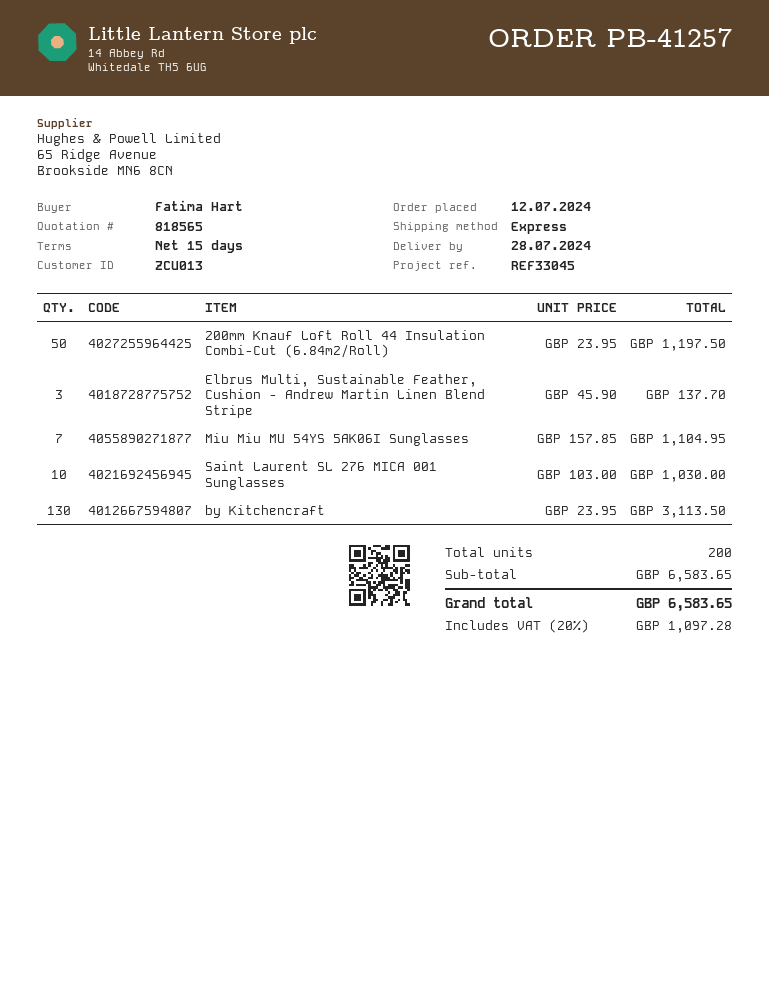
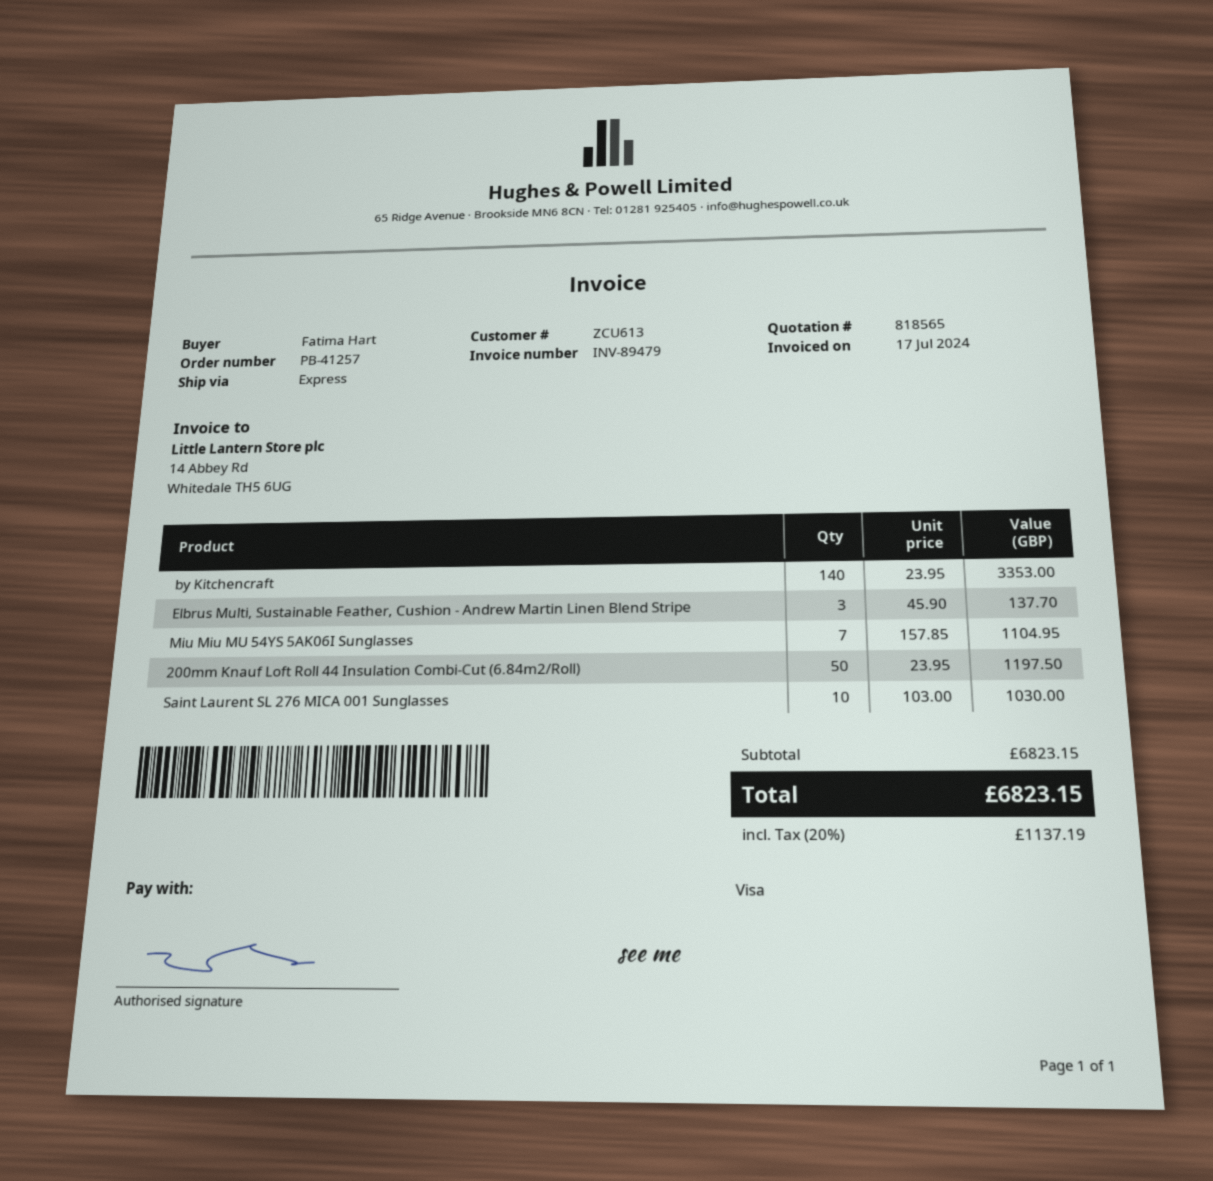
customer number: ZCU013 -> ZCU613
by Kitchencraft: 130 x 23.95 = 3113.50 -> 140 x 23.95 = 3353.00
subtotal: 6583.65 -> 6823.15
tax: 20% = 1097.28 -> 20% = 1137.19
total: 6583.65 -> 6823.15

